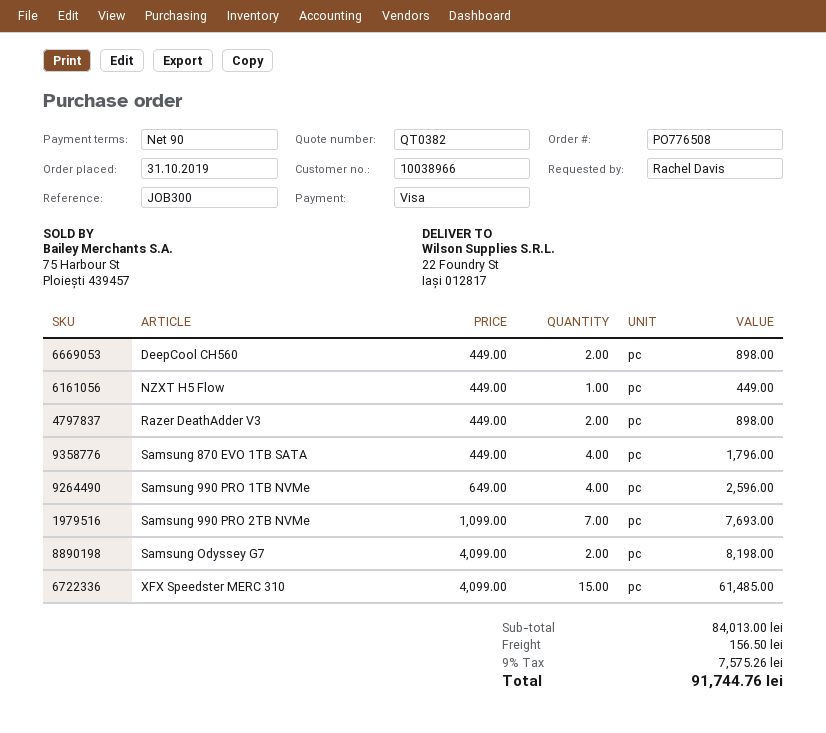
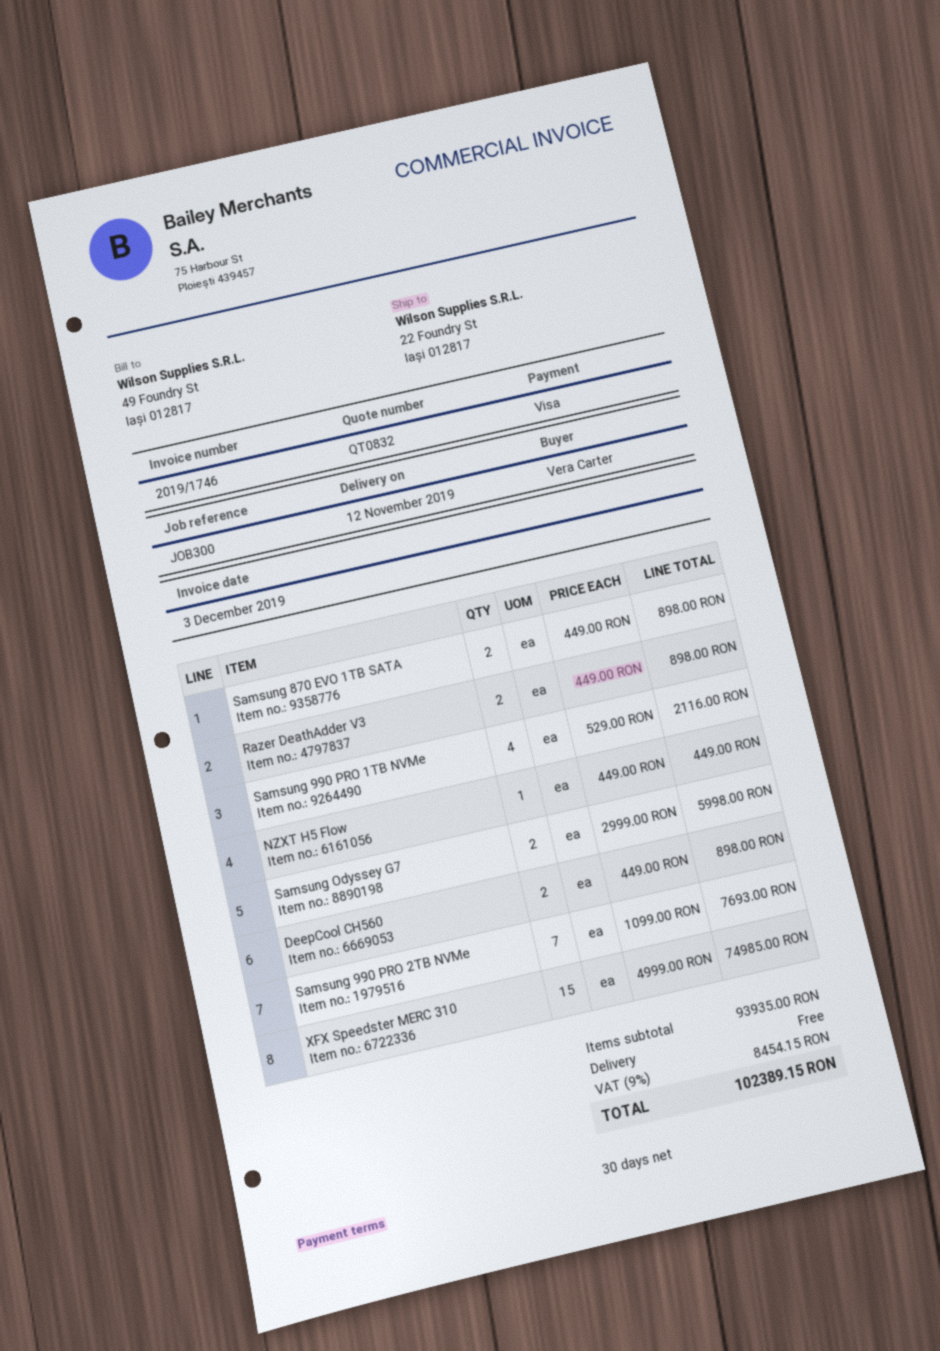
quote number: QT0382 -> QT0832
payment terms: 90 days -> 30 days
ordered by: Rachel Davis -> Vera Carter
Samsung 870 EVO 1TB SATA: 4 x 449.00 = 1796.00 -> 2 x 449.00 = 898.00
Samsung 990 PRO 1TB NVMe: 4 x 649.00 = 2596.00 -> 4 x 529.00 = 2116.00
Samsung Odyssey G7: 2 x 4099.00 = 8198.00 -> 2 x 2999.00 = 5998.00
XFX Speedster MERC 310: 15 x 4099.00 = 61485.00 -> 15 x 4999.00 = 74985.00
subtotal: 84013.00 -> 93935.00
shipping: 156.50 -> 0.00
tax: 9% = 7575.26 -> 9% = 8454.15
total: 91744.76 -> 102389.15

